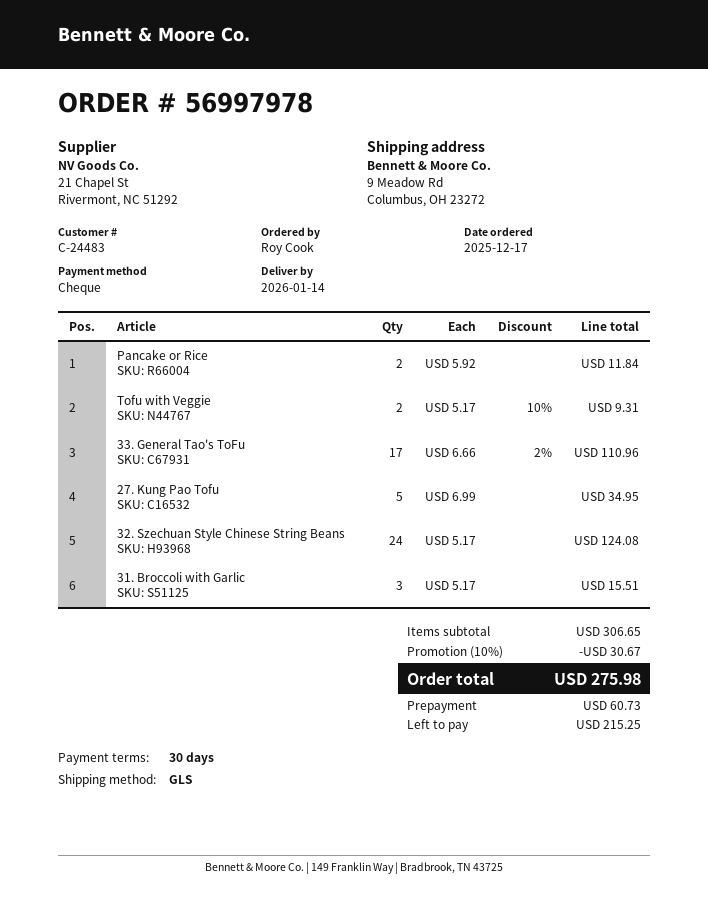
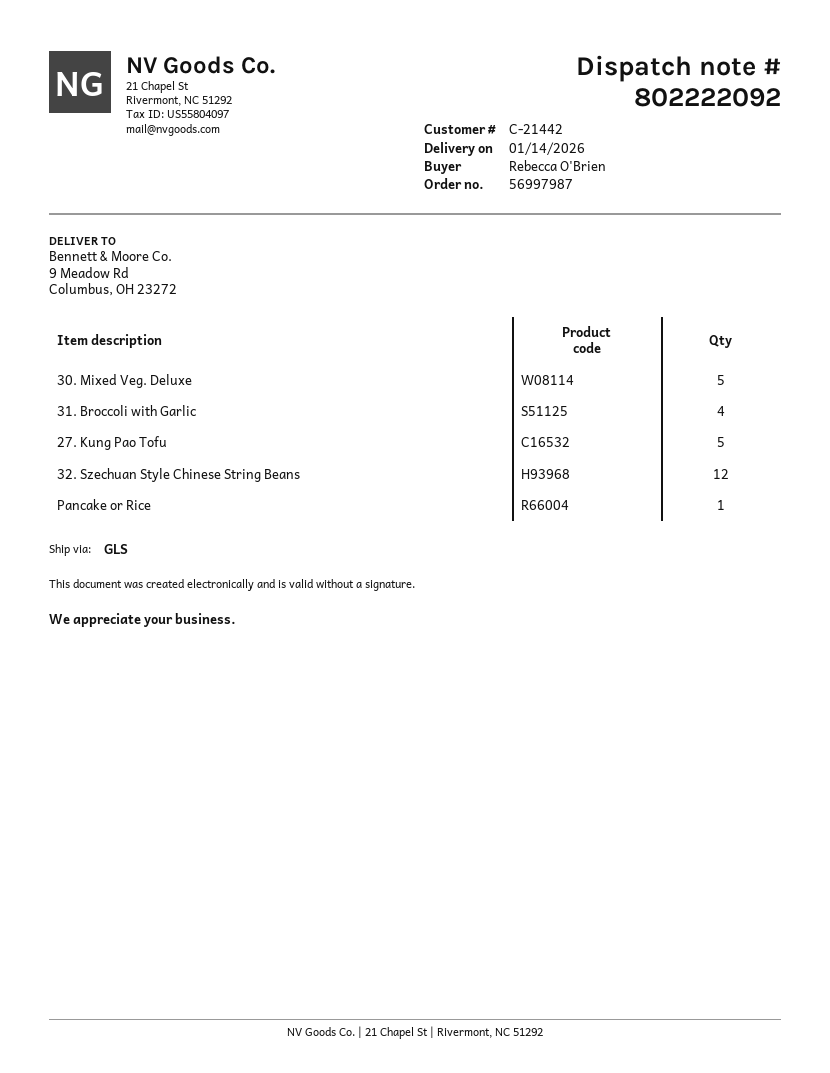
order number: 56997978 -> 56997987
customer number: C-24483 -> C-21442
ordered by: Roy Cook -> Rebecca O'Brien
Pancake or Rice: 2 -> 1
Tofu with Veggie: 2 -> none
33. General Tao's ToFu: 17 -> none
32. Szechuan Style Chinese String Beans: 24 -> 12
31. Broccoli with Garlic: 3 -> 4
30. Mixed Veg. Deluxe: none -> 5

